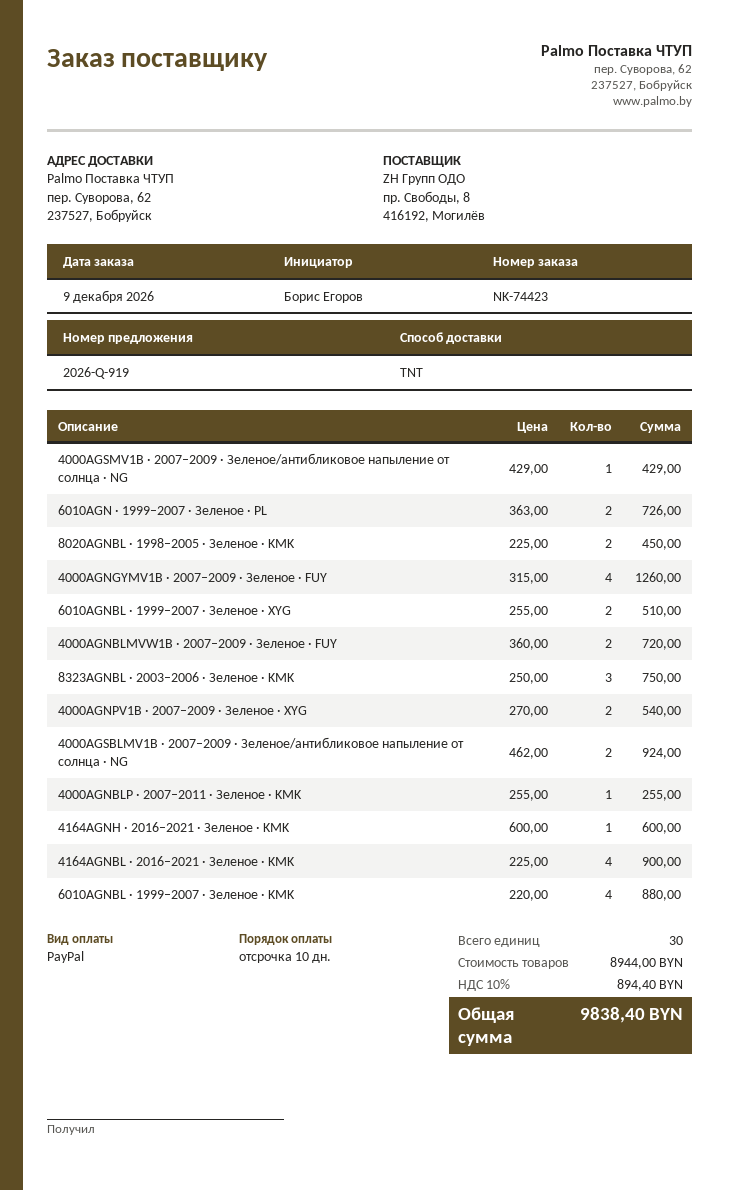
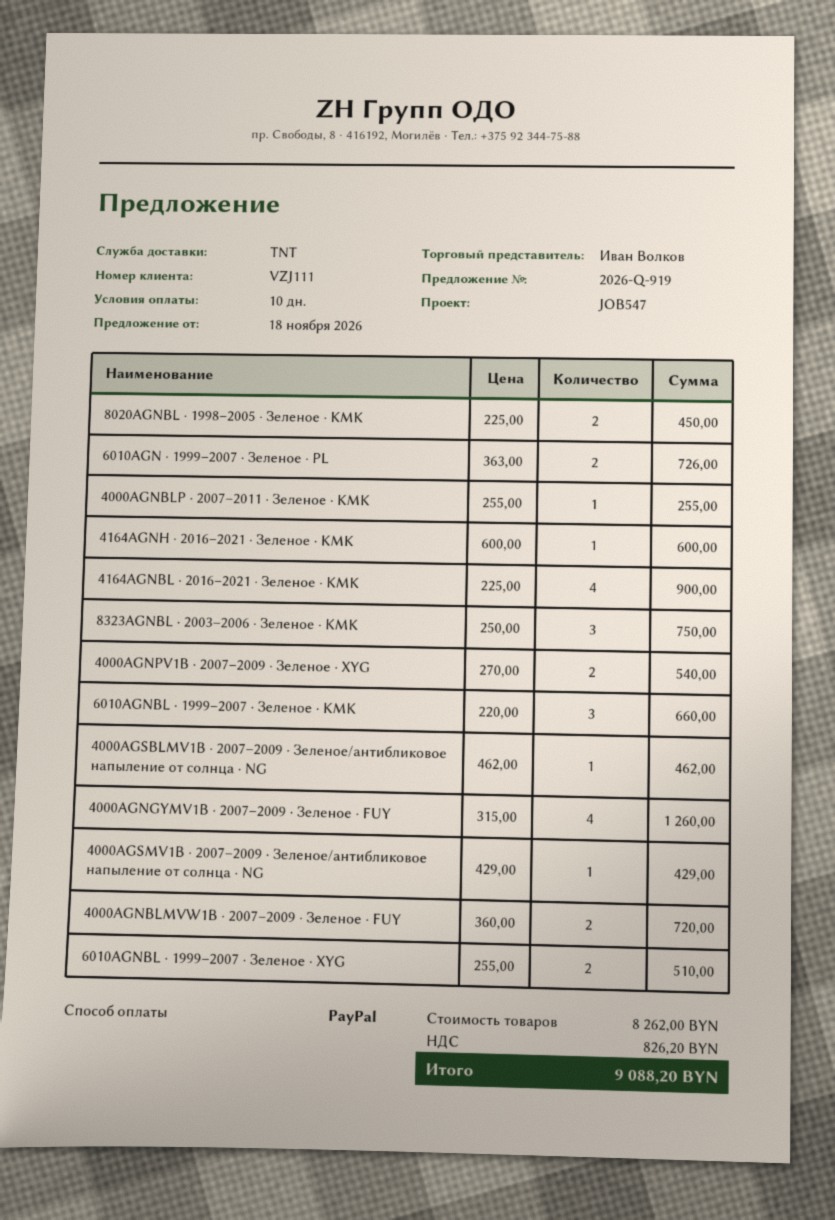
4000AGSBLMV1B · 2007–2009 · Зеленое/антибликовое напыление от солнца · NG: 2 x 462.00 = 924.00 -> 1 x 462.00 = 462.00
6010AGNBL · 1999–2007 · Зеленое · KMK: 4 x 220.00 = 880.00 -> 3 x 220.00 = 660.00
subtotal: 8944.00 -> 8262.00
tax: 894.40 -> 826.20
total: 9838.40 -> 9088.20

